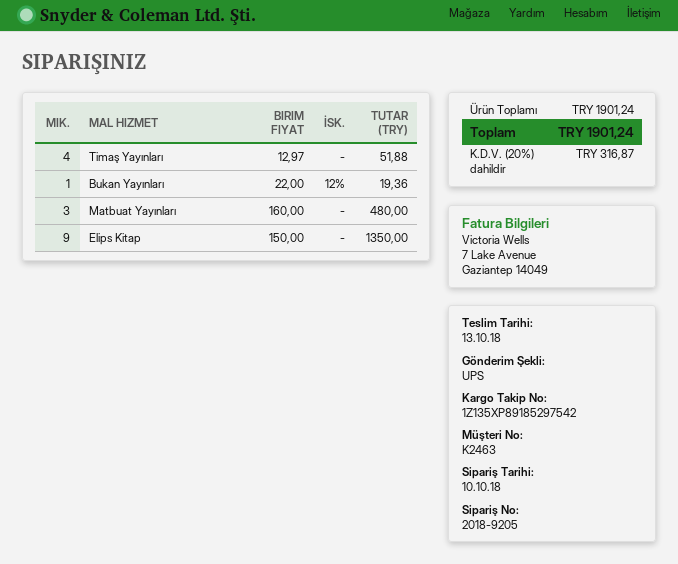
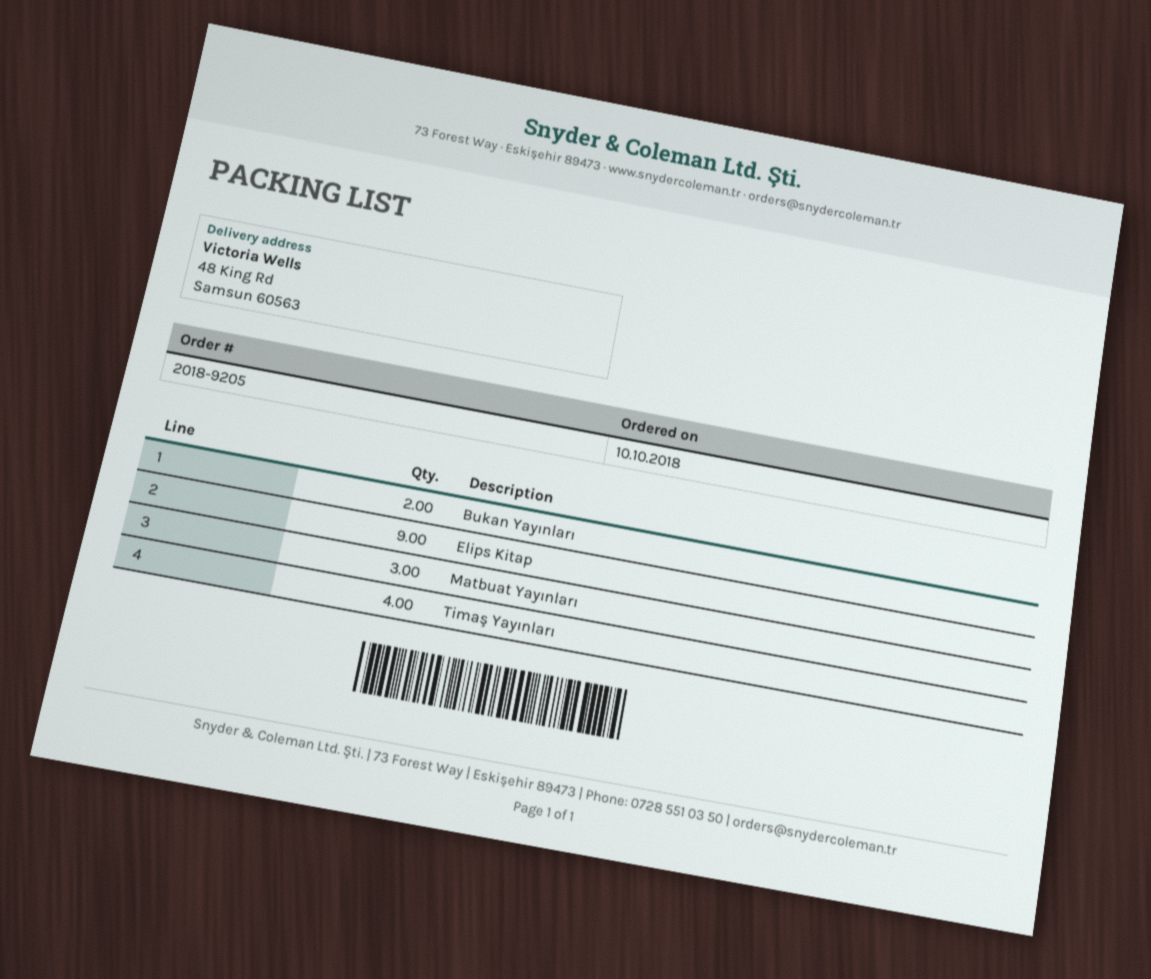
Bukan Yayınları: 1 -> 2

